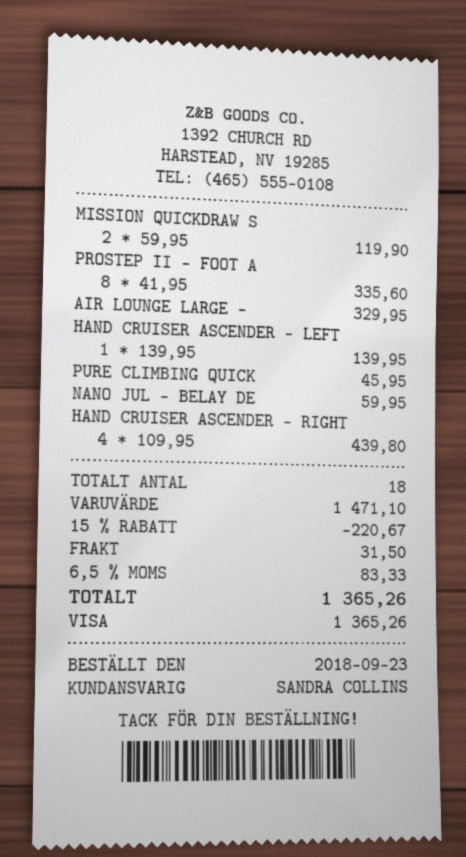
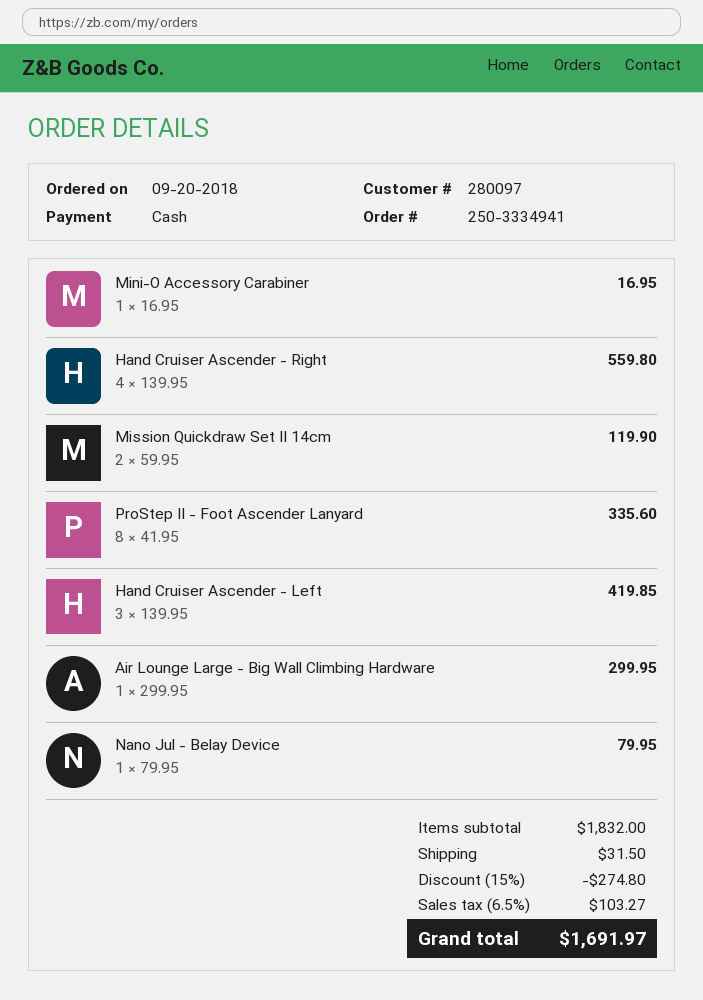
order date: 2018-09-23 -> 2018-09-20
payment method: Visa -> cash
AIR LOUNGE LARGE -: 1 x 329.95 = 329.95 -> 1 x 299.95 = 299.95
HAND CRUISER ASCENDER - LEFT: 1 x 139.95 = 139.95 -> 3 x 139.95 = 419.85
PURE CLIMBING QUICK: 1 x 45.95 = 45.95 -> none
NANO JUL - BELAY DE: 1 x 59.95 = 59.95 -> 1 x 79.95 = 79.95
HAND CRUISER ASCENDER - RIGHT: 4 x 109.95 = 439.80 -> 4 x 139.95 = 559.80
Mini-O Accessory Carabiner: none -> 1 x 16.95 = 16.95
subtotal: 1471.10 -> 1832.00
discount: 15% = 220.67 -> 15% = 274.80
tax: 6.5% = 83.33 -> 6.5% = 103.27
total: 1365.26 -> 1691.97

